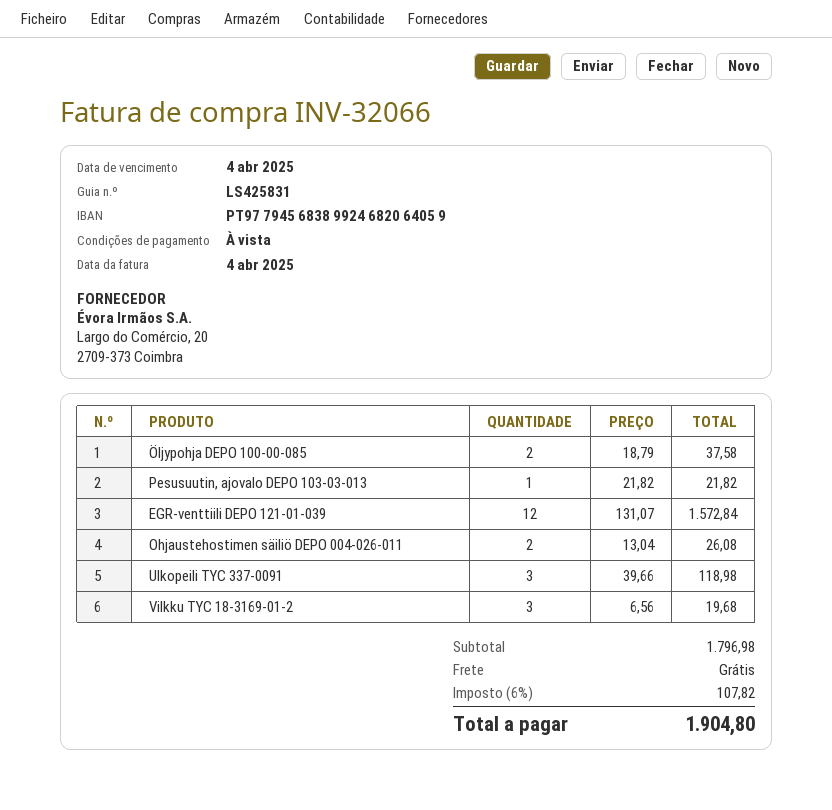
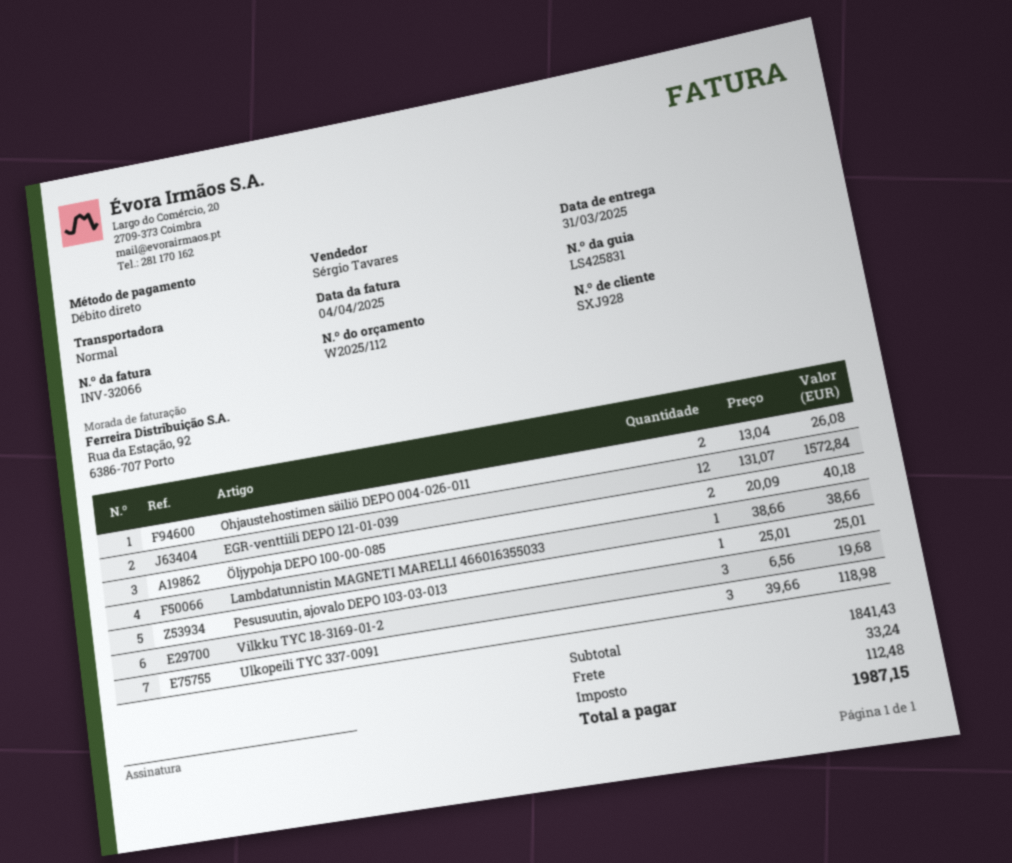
Öljypohja DEPO 100-00-085: 2 x 18.79 = 37.58 -> 2 x 20.09 = 40.18
Pesusuutin, ajovalo DEPO 103-03-013: 1 x 21.82 = 21.82 -> 1 x 25.01 = 25.01
Lambdatunnistin MAGNETI MARELLI 466016355033: none -> 1 x 38.66 = 38.66
subtotal: 1796.98 -> 1841.43
shipping: 0.00 -> 33.24
tax: 107.82 -> 112.48
total: 1904.80 -> 1987.15

